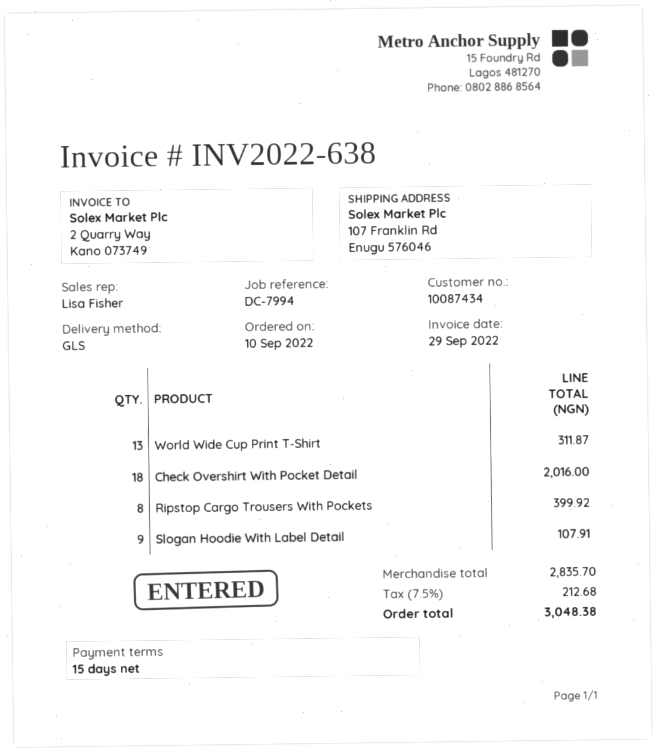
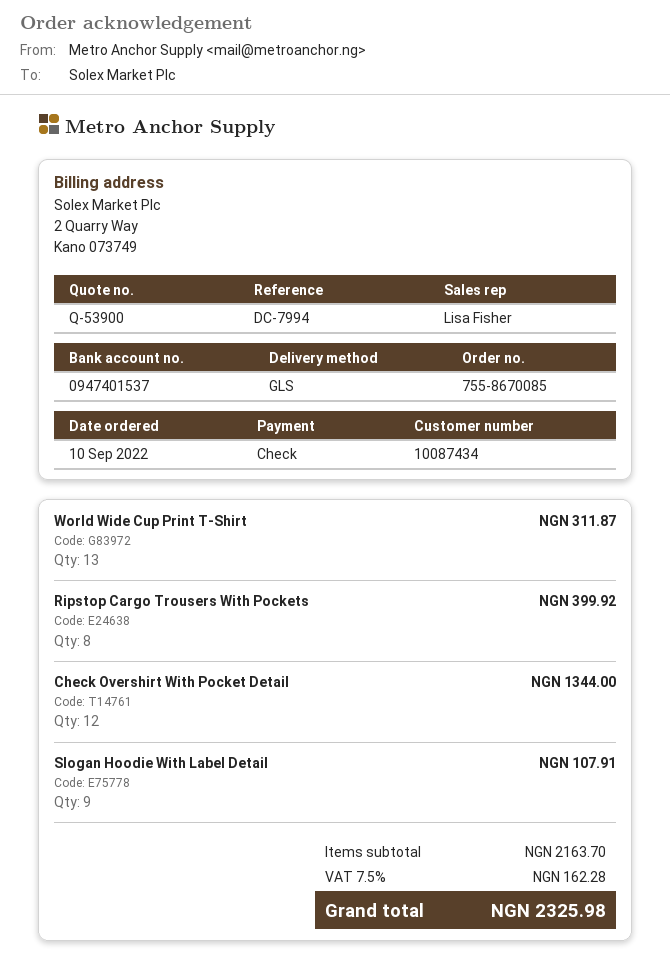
Check Overshirt With Pocket Detail: 18 for 2016.00 -> 12 for 1344.00
subtotal: 2835.70 -> 2163.70
tax: 7.5% = 212.68 -> 7.5% = 162.28
total: 3048.38 -> 2325.98

